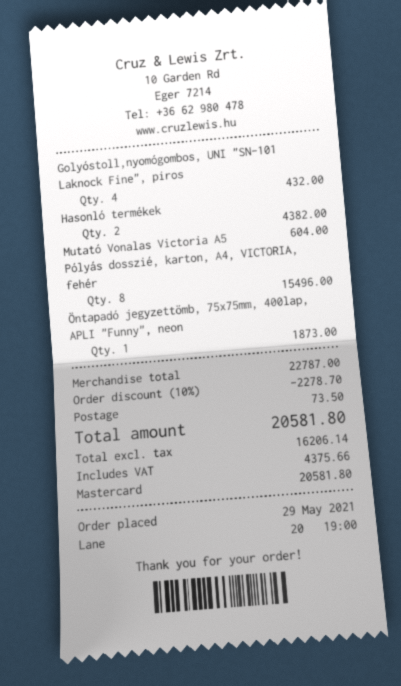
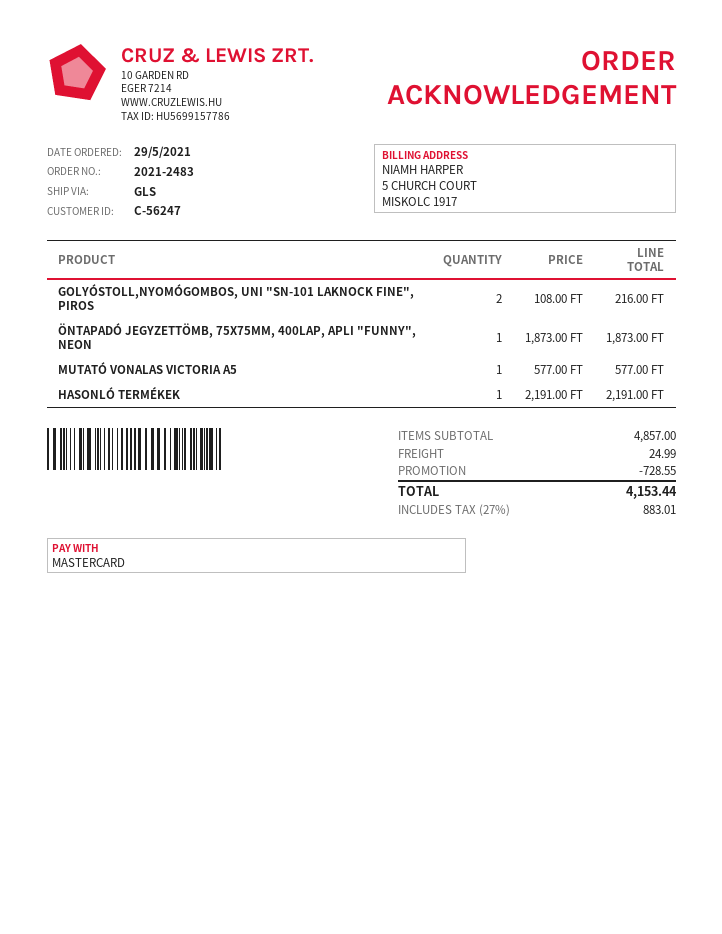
Golyóstoll,nyomógombos, UNI "SN-101 Laknock Fine", piros: 4 for 432.00 -> 2 for 216.00
Hasonló termékek: 2 for 4382.00 -> 1 for 2191.00
Mutató Vonalas Victoria A5: 1 for 604.00 -> 1 for 577.00
Pólyás dosszié, karton, A4, VICTORIA, fehér: 8 for 15496.00 -> none
subtotal: 22787.00 -> 4857.00
discount: 2278.70 -> 728.55
shipping: 73.50 -> 24.99
tax: 4375.66 -> 883.01
total: 20581.80 -> 4153.44

